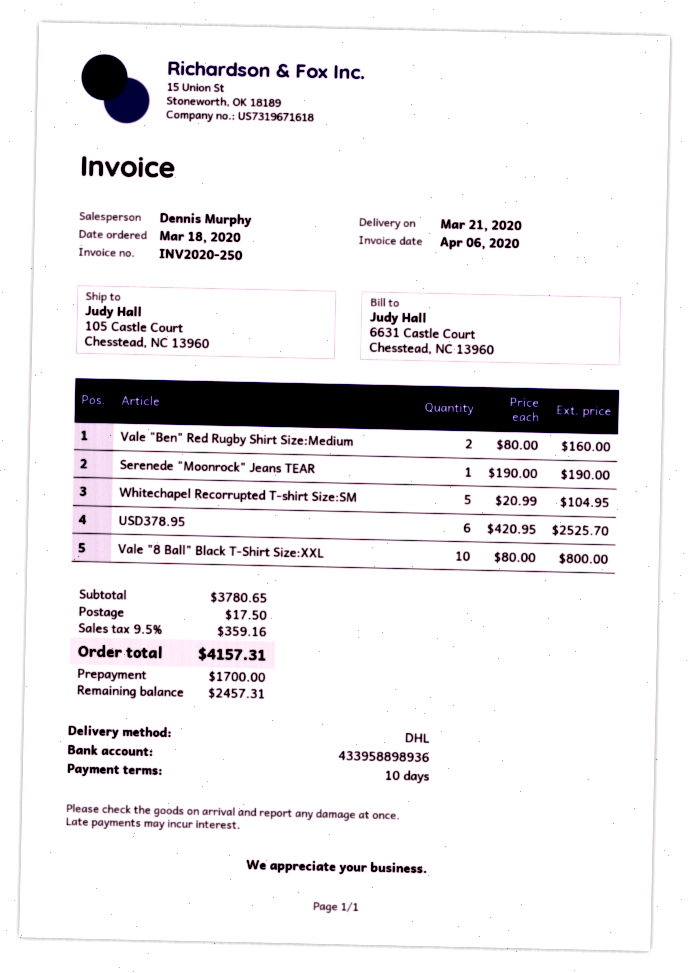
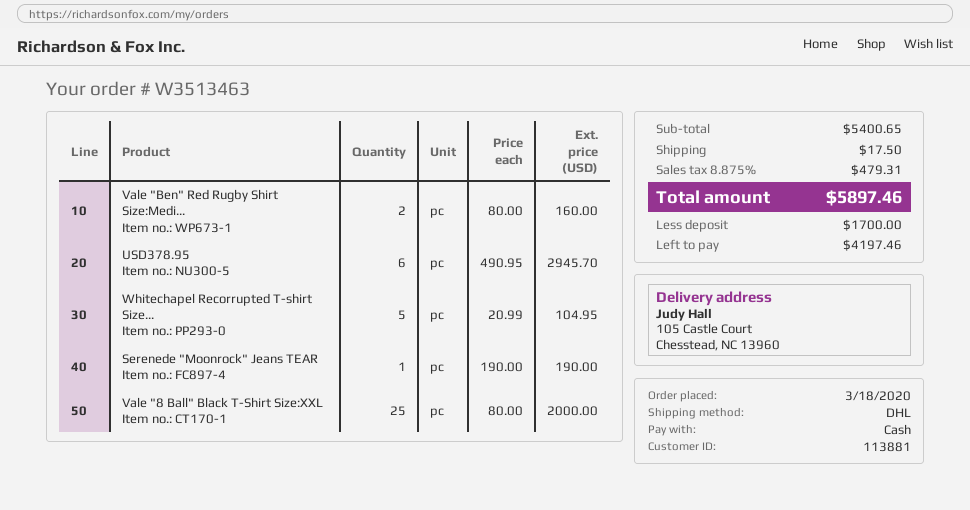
USD378.95: 6 x 420.95 = 2525.70 -> 6 x 490.95 = 2945.70
Vale "8 Ball" Black T-Shirt Size:XXL: 10 x 80.00 = 800.00 -> 25 x 80.00 = 2000.00
subtotal: 3780.65 -> 5400.65
tax: 9.5% = 359.16 -> 8.875% = 479.31
total: 4157.31 -> 5897.46
balance: 2457.31 -> 4197.46

